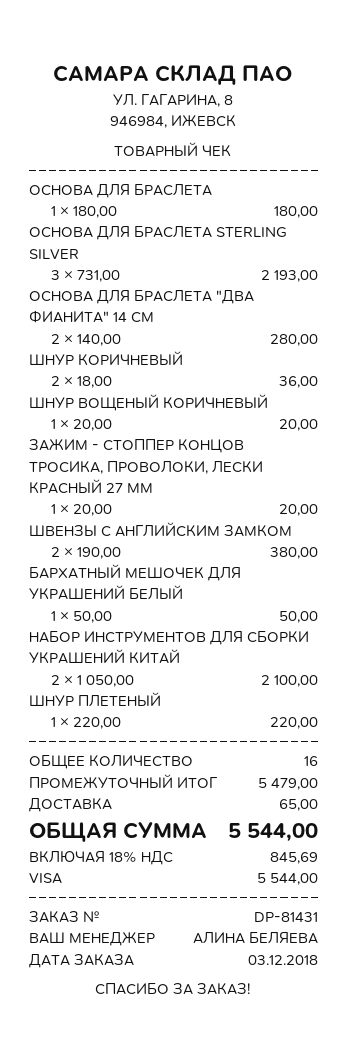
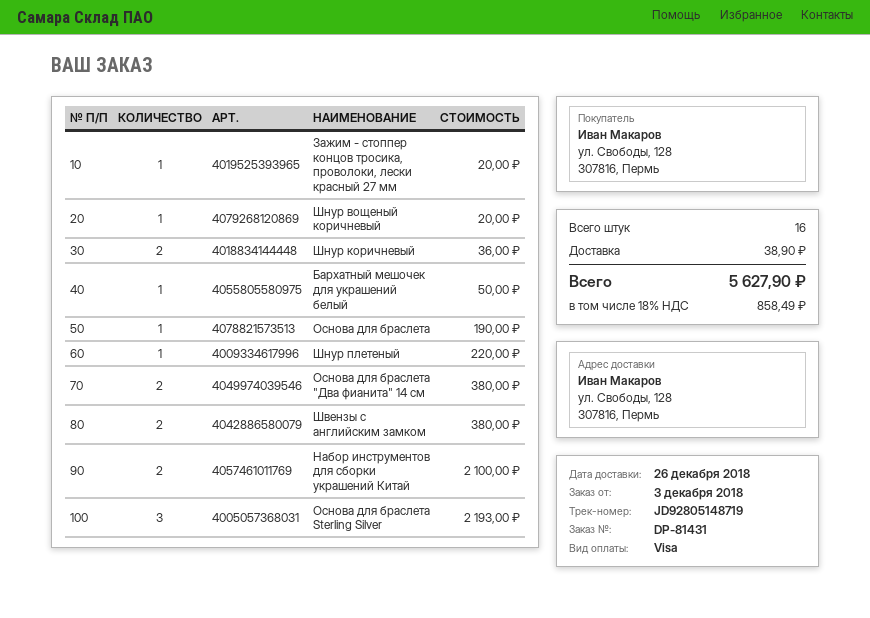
ОСНОВА ДЛЯ БРАСЛЕТА: 1 for 180.00 -> 1 for 190.00
ОСНОВА ДЛЯ БРАСЛЕТА "ДВА ФИАНИТА" 14 СМ: 2 for 280.00 -> 2 for 380.00
shipping: 65.00 -> 38.90
tax: 18% = 845.69 -> 18% = 858.49
total: 5544.00 -> 5627.90

